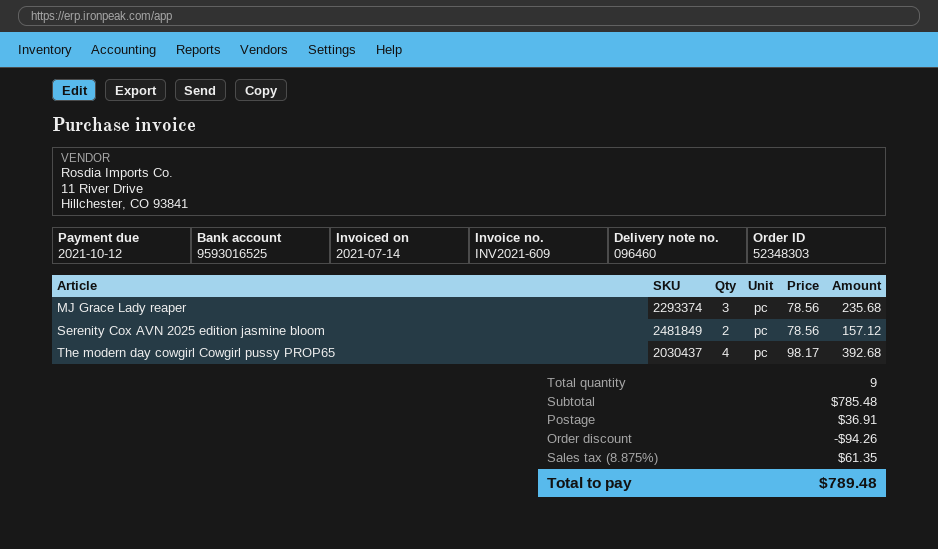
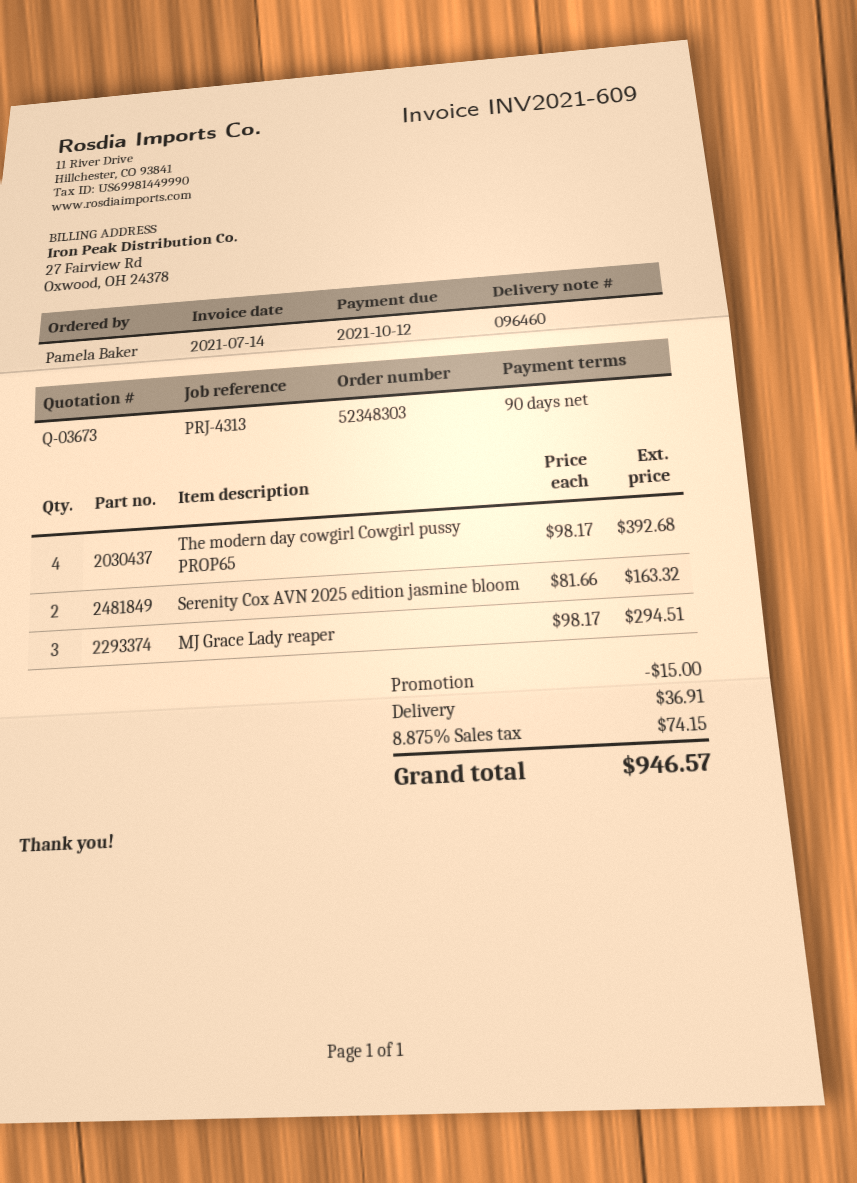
MJ Grace Lady reaper: 3 x 78.56 = 235.68 -> 3 x 98.17 = 294.51
Serenity Cox AVN 2025 edition jasmine bloom: 2 x 78.56 = 157.12 -> 2 x 81.66 = 163.32
discount: 94.26 -> 15.00
tax: 8.875% = 61.35 -> 8.875% = 74.15
total: 789.48 -> 946.57

